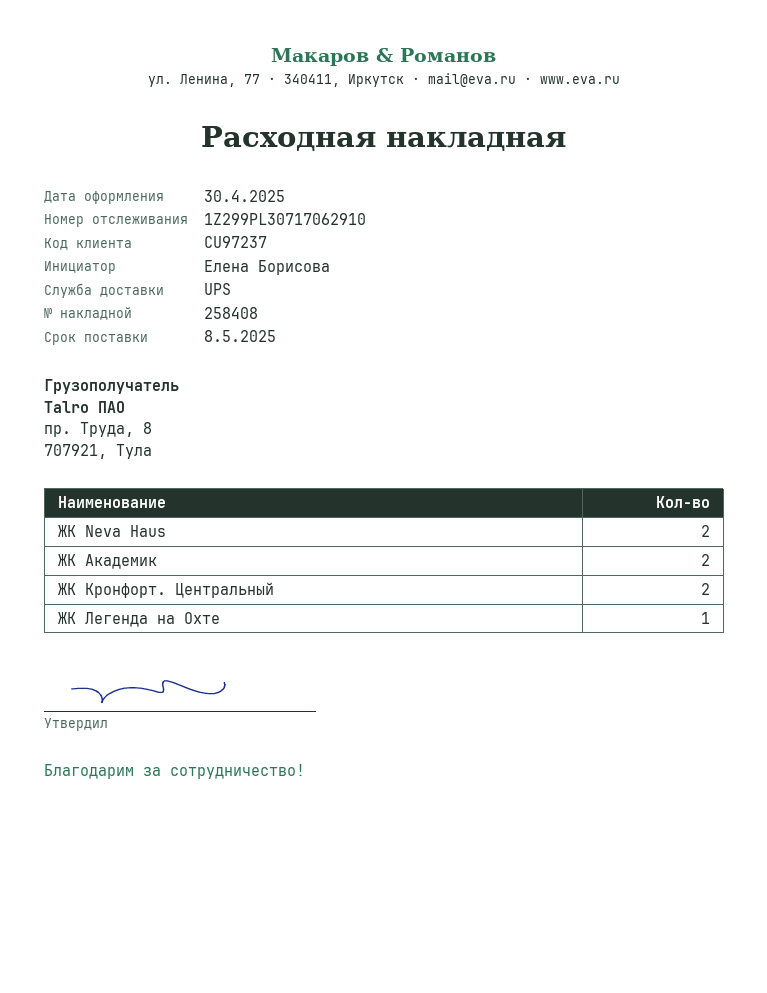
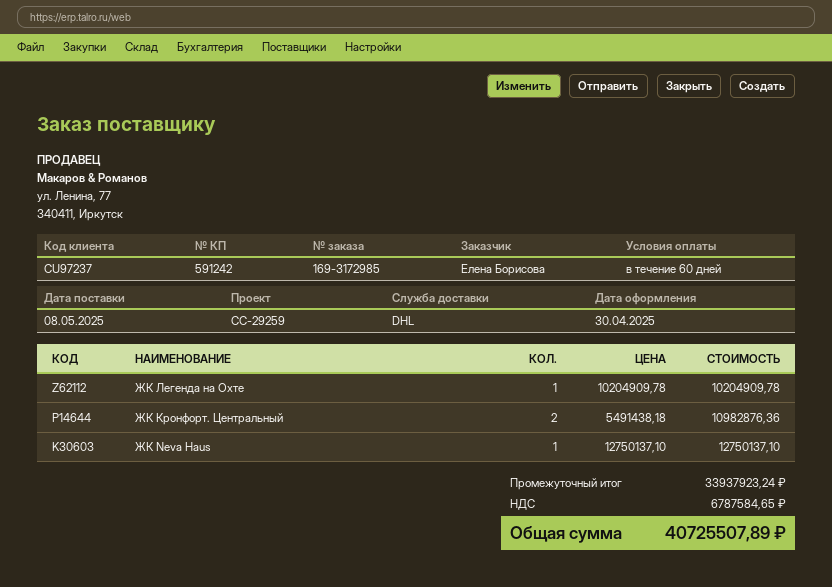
shipping method: UPS -> DHL
ЖК Neva Haus: 2 -> 1
ЖК Академик: 2 -> none

